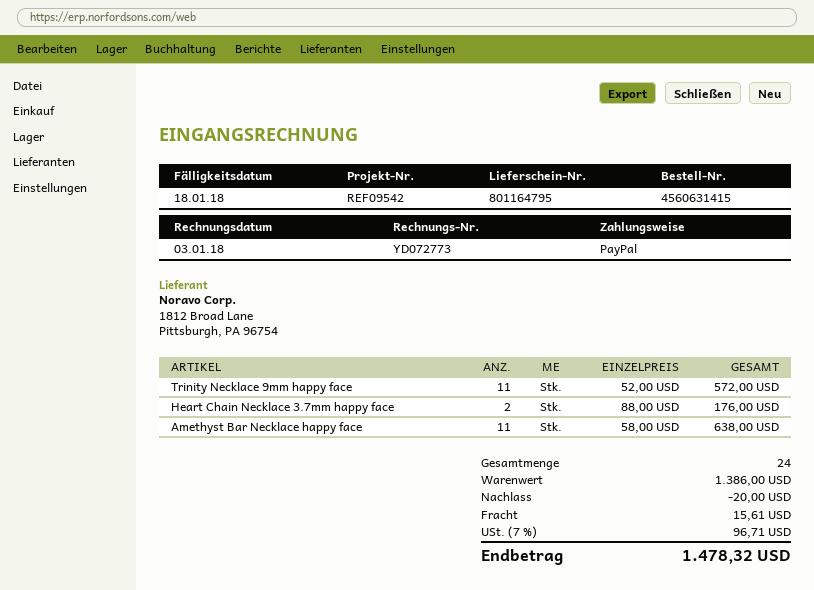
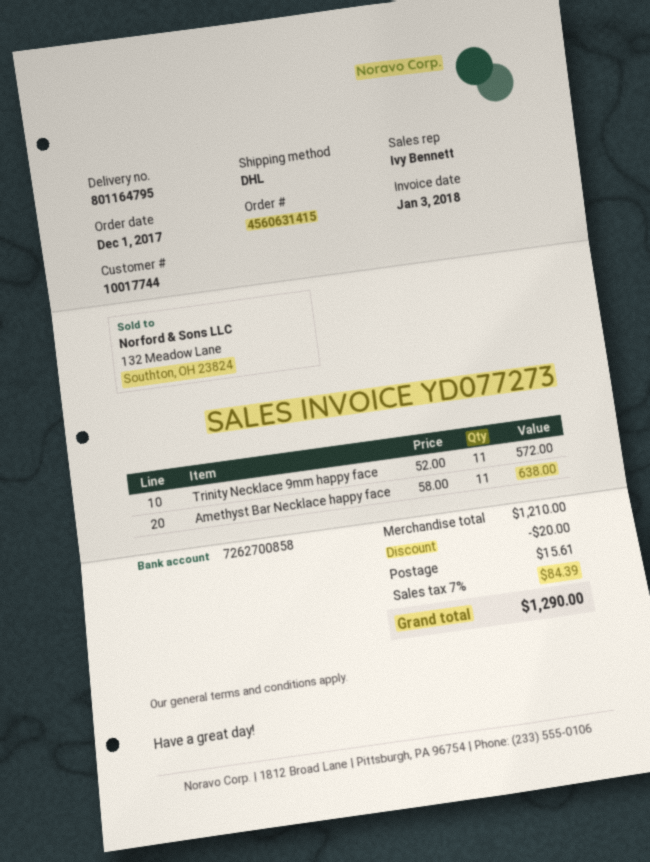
invoice number: YD072773 -> YD077273
Heart Chain Necklace 3.7mm happy face: 2 x 88.00 = 176.00 -> none
subtotal: 1386.00 -> 1210.00
tax: 7% = 96.71 -> 7% = 84.39
total: 1478.32 -> 1290.00

